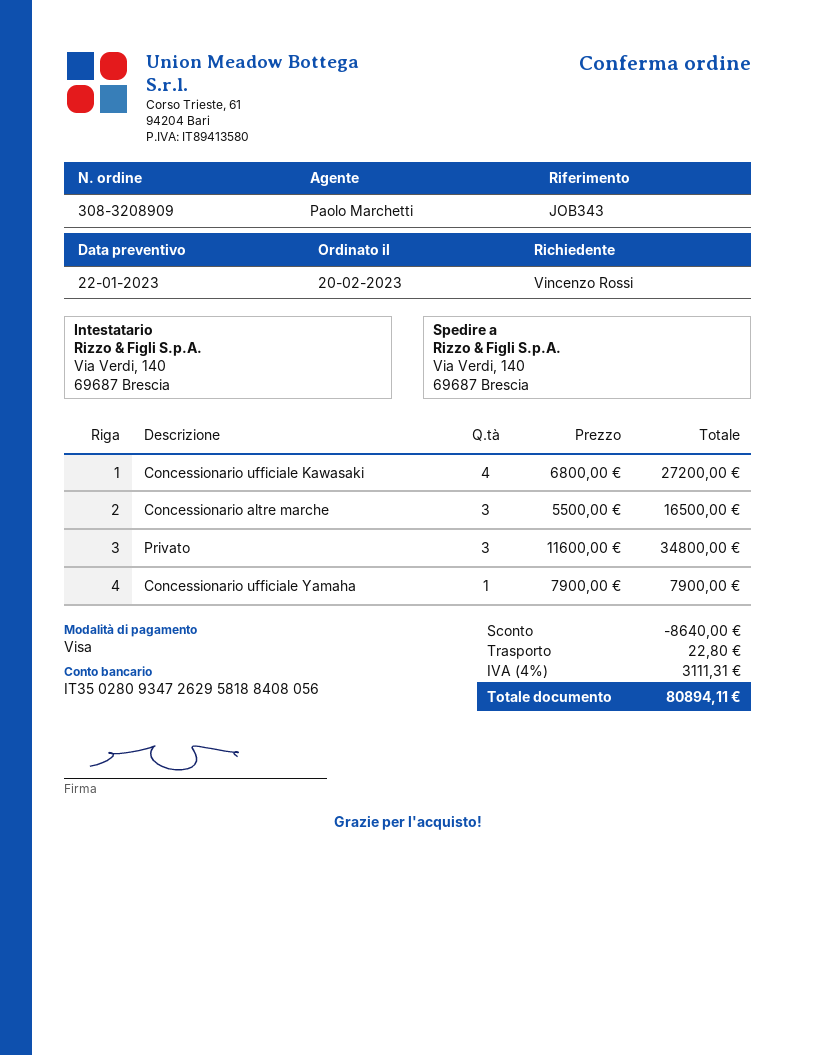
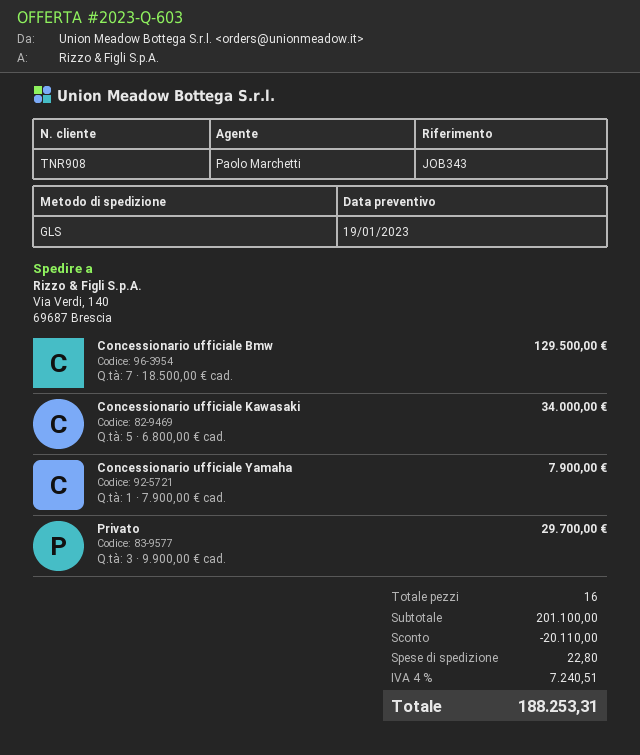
quote date: 2023-01-22 -> 2023-01-19
Concessionario ufficiale Kawasaki: 4 x 6800.00 = 27200.00 -> 5 x 6800.00 = 34000.00
Concessionario altre marche: 3 x 5500.00 = 16500.00 -> none
Privato: 3 x 11600.00 = 34800.00 -> 3 x 9900.00 = 29700.00
Concessionario ufficiale Bmw: none -> 7 x 18500.00 = 129500.00
discount: 8640.00 -> 20110.00
tax: 4% = 3111.31 -> 4% = 7240.51
total: 80894.11 -> 188253.31

